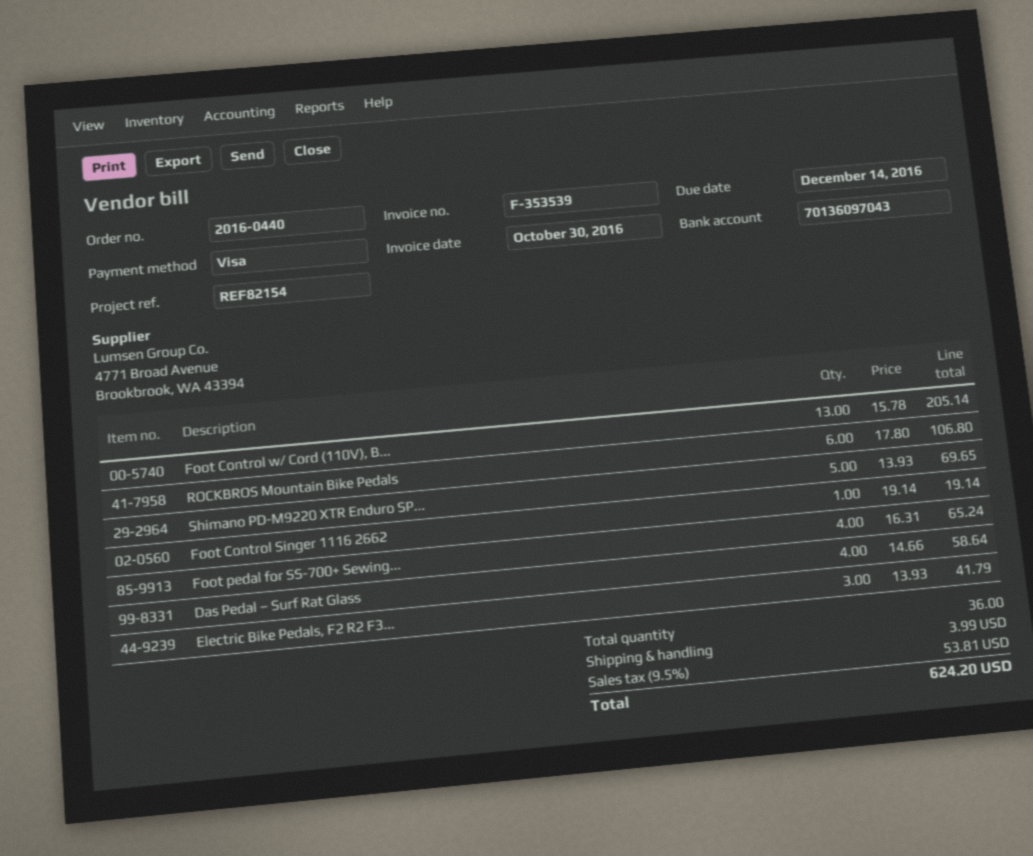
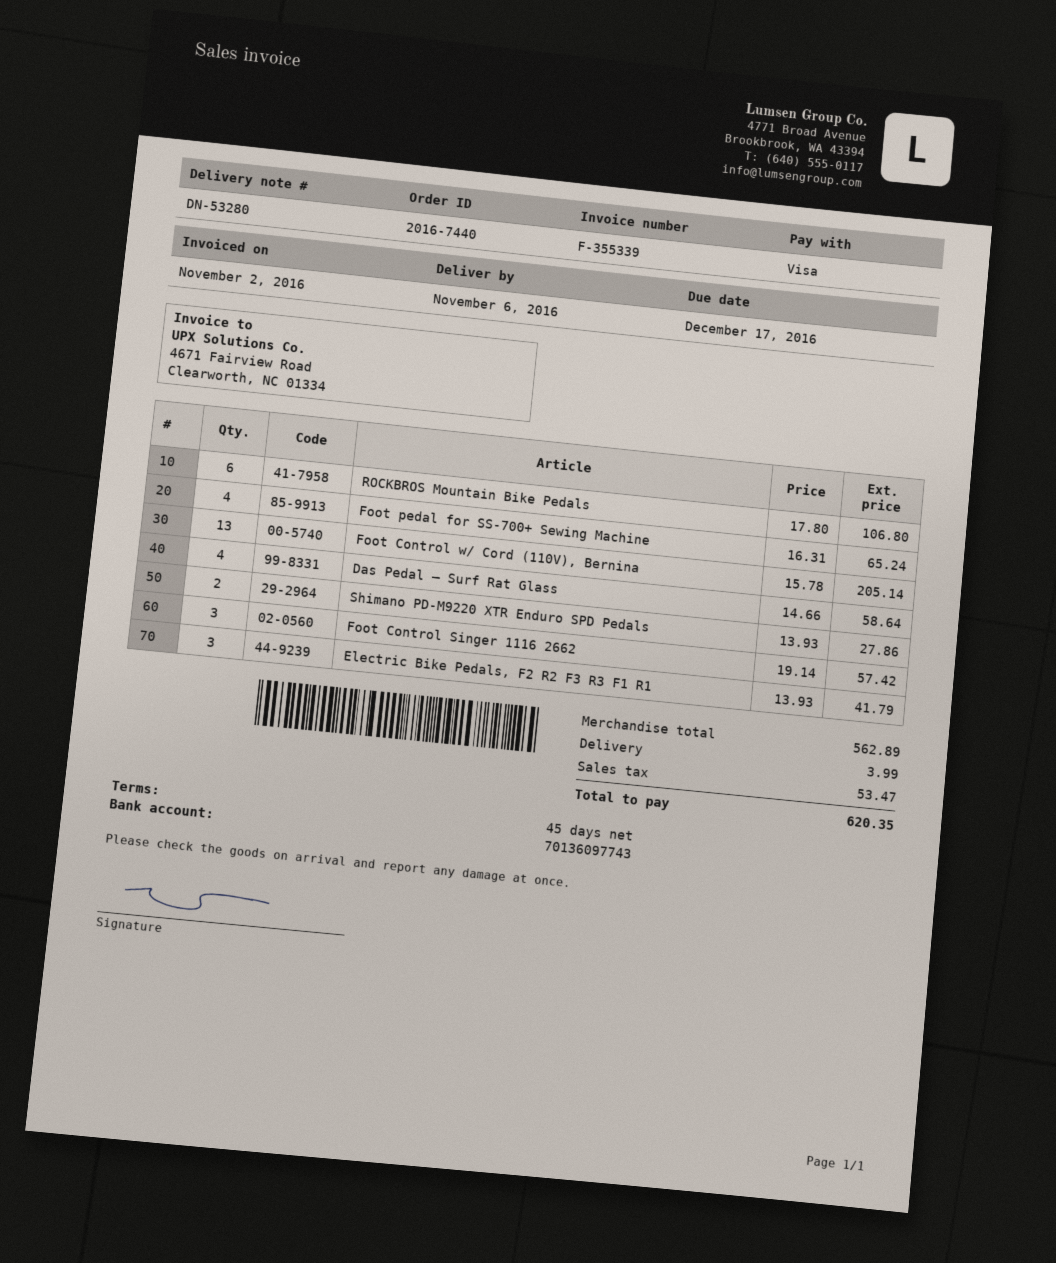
order number: 2016-0440 -> 2016-7440
invoice number: F-353539 -> F-355339
invoice date: 2016-10-30 -> 2016-11-02
due date: 2016-12-14 -> 2016-12-17
bank account: 70136097043 -> 70136097743
Shimano PD-M9220 XTR Enduro SP...: 5 x 13.93 = 69.65 -> 2 x 13.93 = 27.86
Foot Control Singer 1116 2662: 1 x 19.14 = 19.14 -> 3 x 19.14 = 57.42
tax: 53.81 -> 53.47
total: 624.20 -> 620.35

